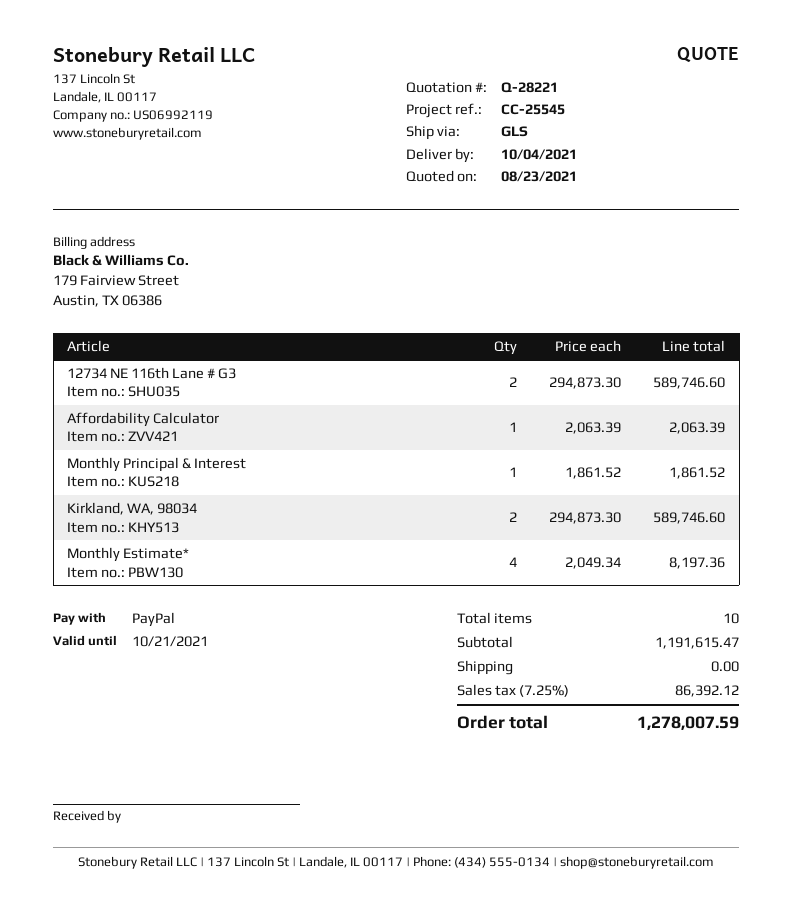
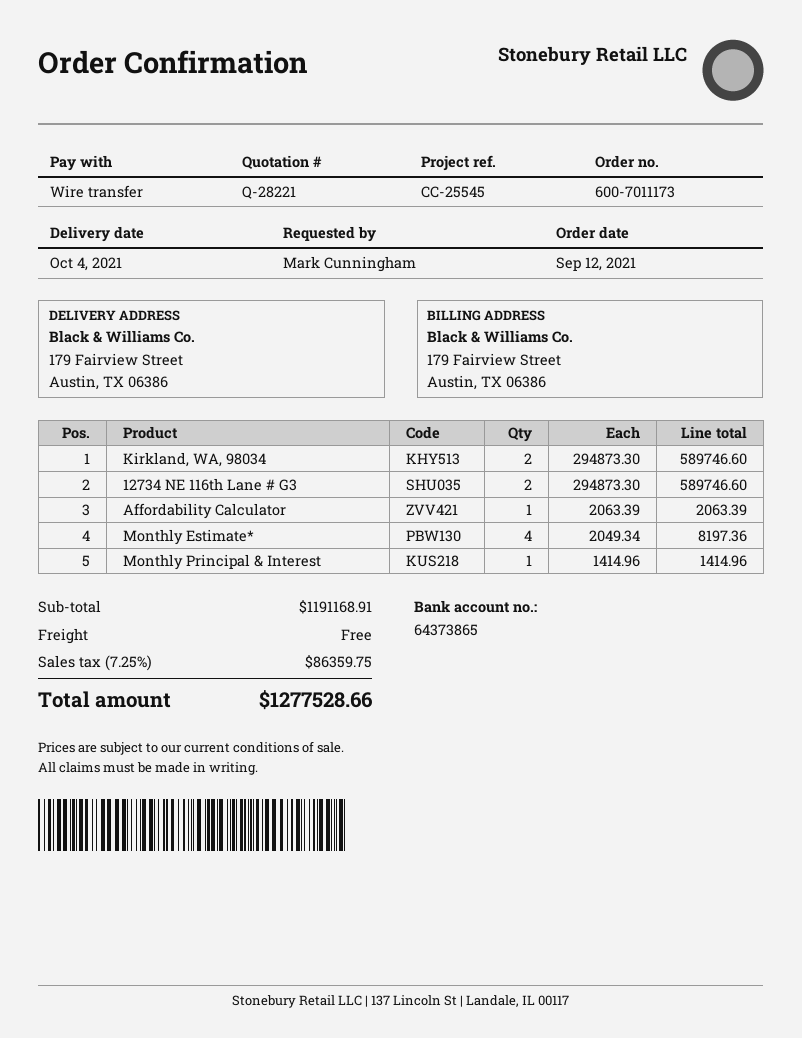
payment method: PayPal -> bank transfer
Monthly Principal & Interest: 1 x 1861.52 = 1861.52 -> 1 x 1414.96 = 1414.96
subtotal: 1191615.47 -> 1191168.91
tax: 7.25% = 86392.12 -> 7.25% = 86359.75
total: 1278007.59 -> 1277528.66

